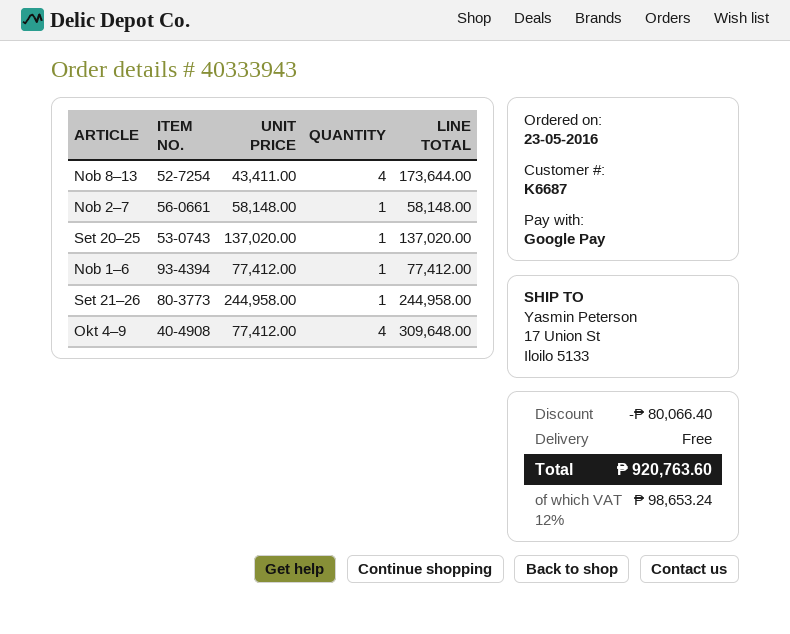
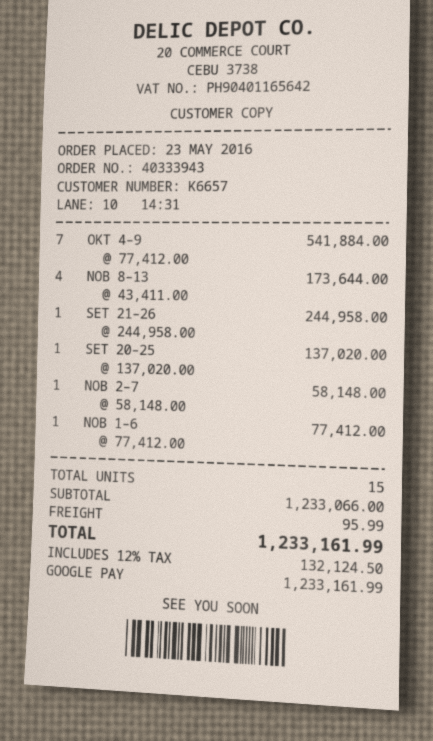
customer number: K6687 -> K6657
Okt 4–9: 4 x 77412.00 = 309648.00 -> 7 x 77412.00 = 541884.00
discount: 80066.40 -> none
shipping: 0.00 -> 95.99
tax: 12% = 98653.24 -> 12% = 132124.50
total: 920763.60 -> 1233161.99

